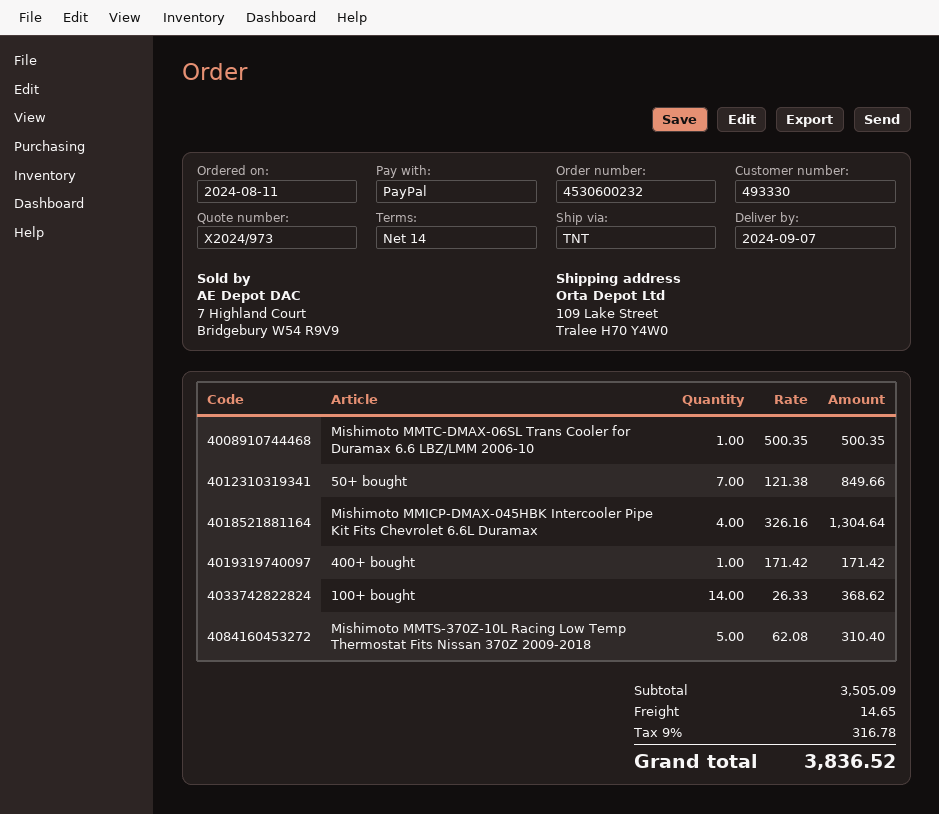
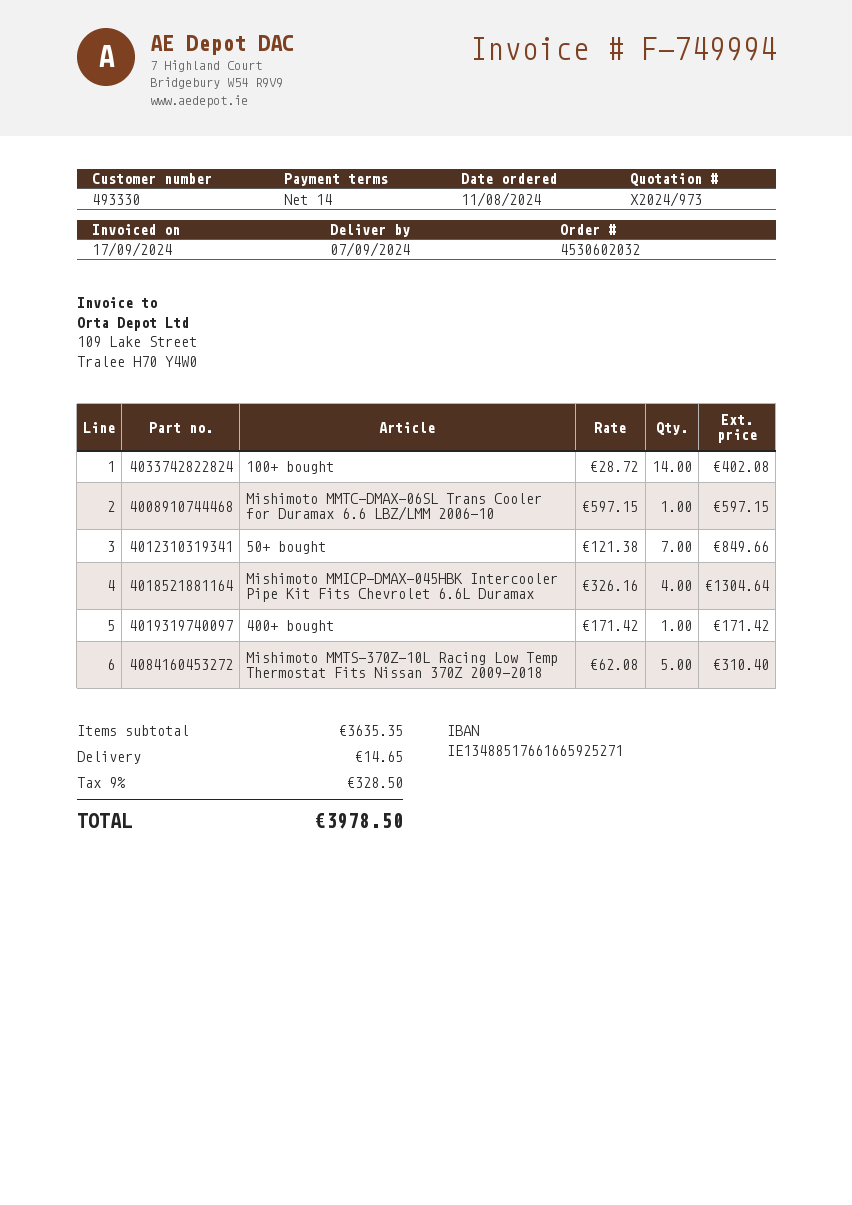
order number: 4530600232 -> 4530602032
Mishimoto MMTC-DMAX-06SL Trans Cooler for Duramax 6.6 LBZ/LMM 2006-10: 1 x 500.35 = 500.35 -> 1 x 597.15 = 597.15
100+ bought: 14 x 26.33 = 368.62 -> 14 x 28.72 = 402.08
subtotal: 3505.09 -> 3635.35
tax: 9% = 316.78 -> 9% = 328.50
total: 3836.52 -> 3978.50

